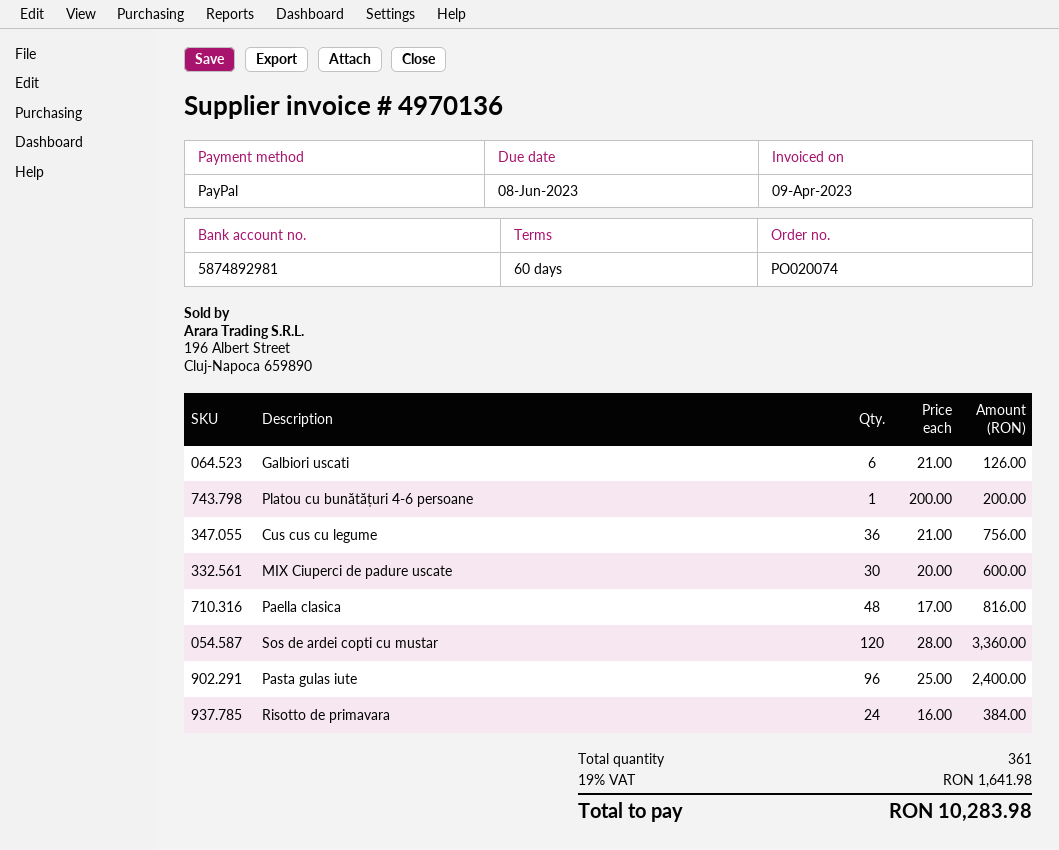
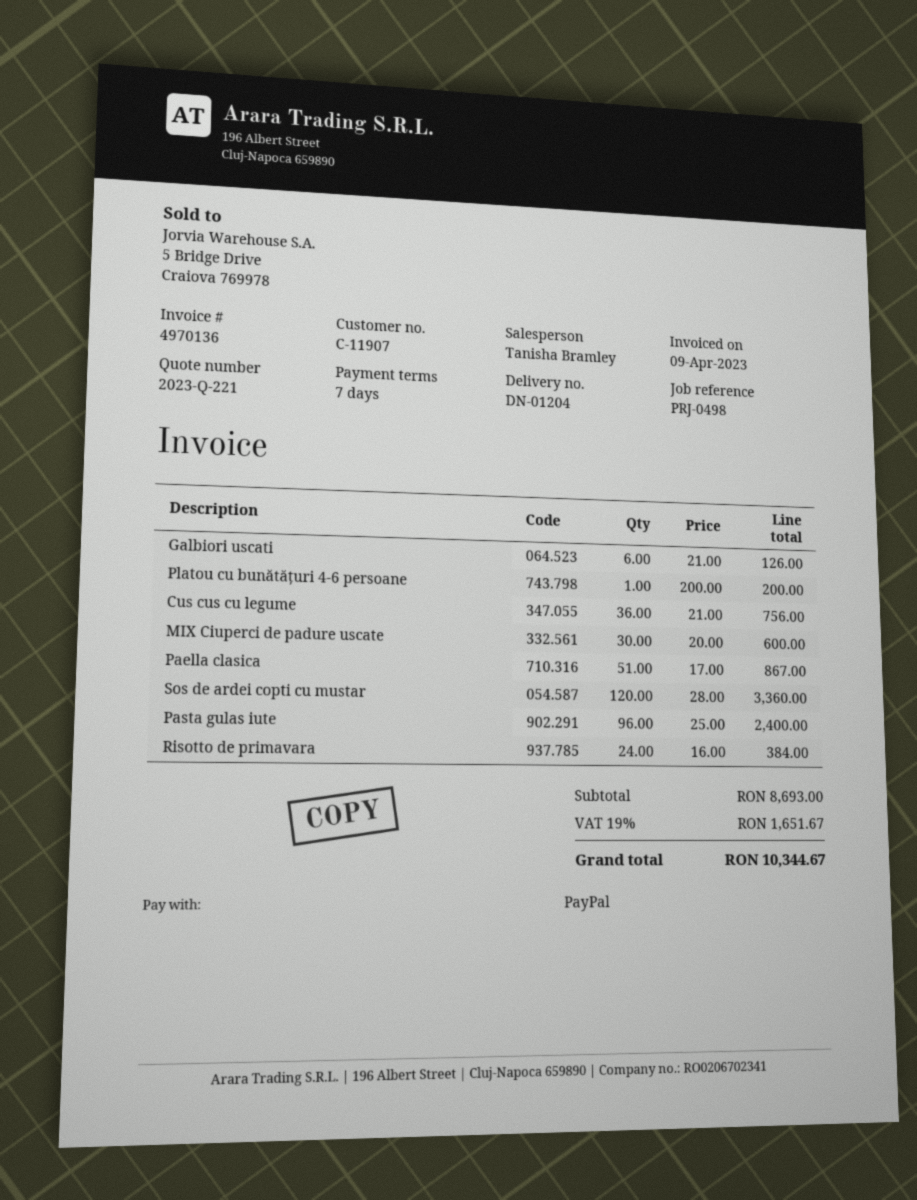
payment terms: 60 days -> 7 days
Paella clasica: 48 x 17.00 = 816.00 -> 51 x 17.00 = 867.00
tax: 19% = 1641.98 -> 19% = 1651.67
total: 10283.98 -> 10344.67

